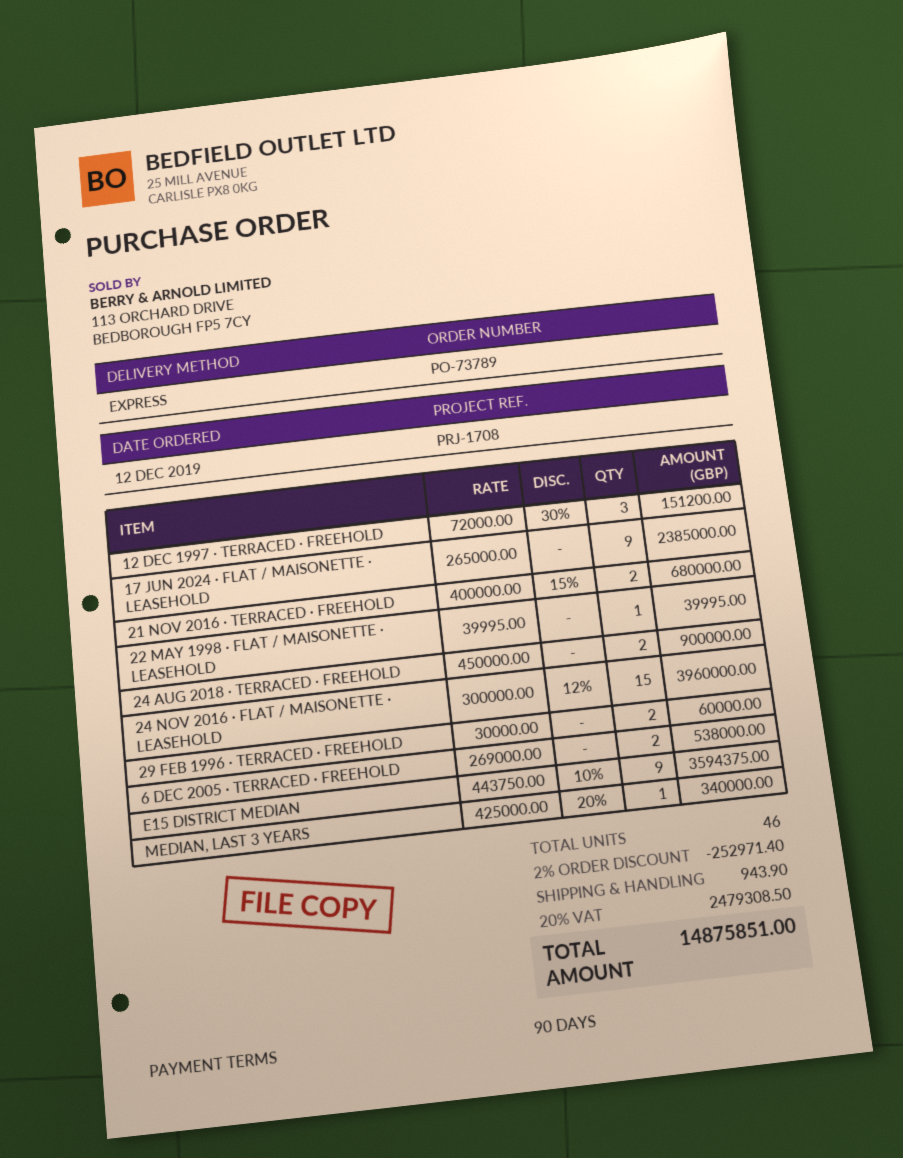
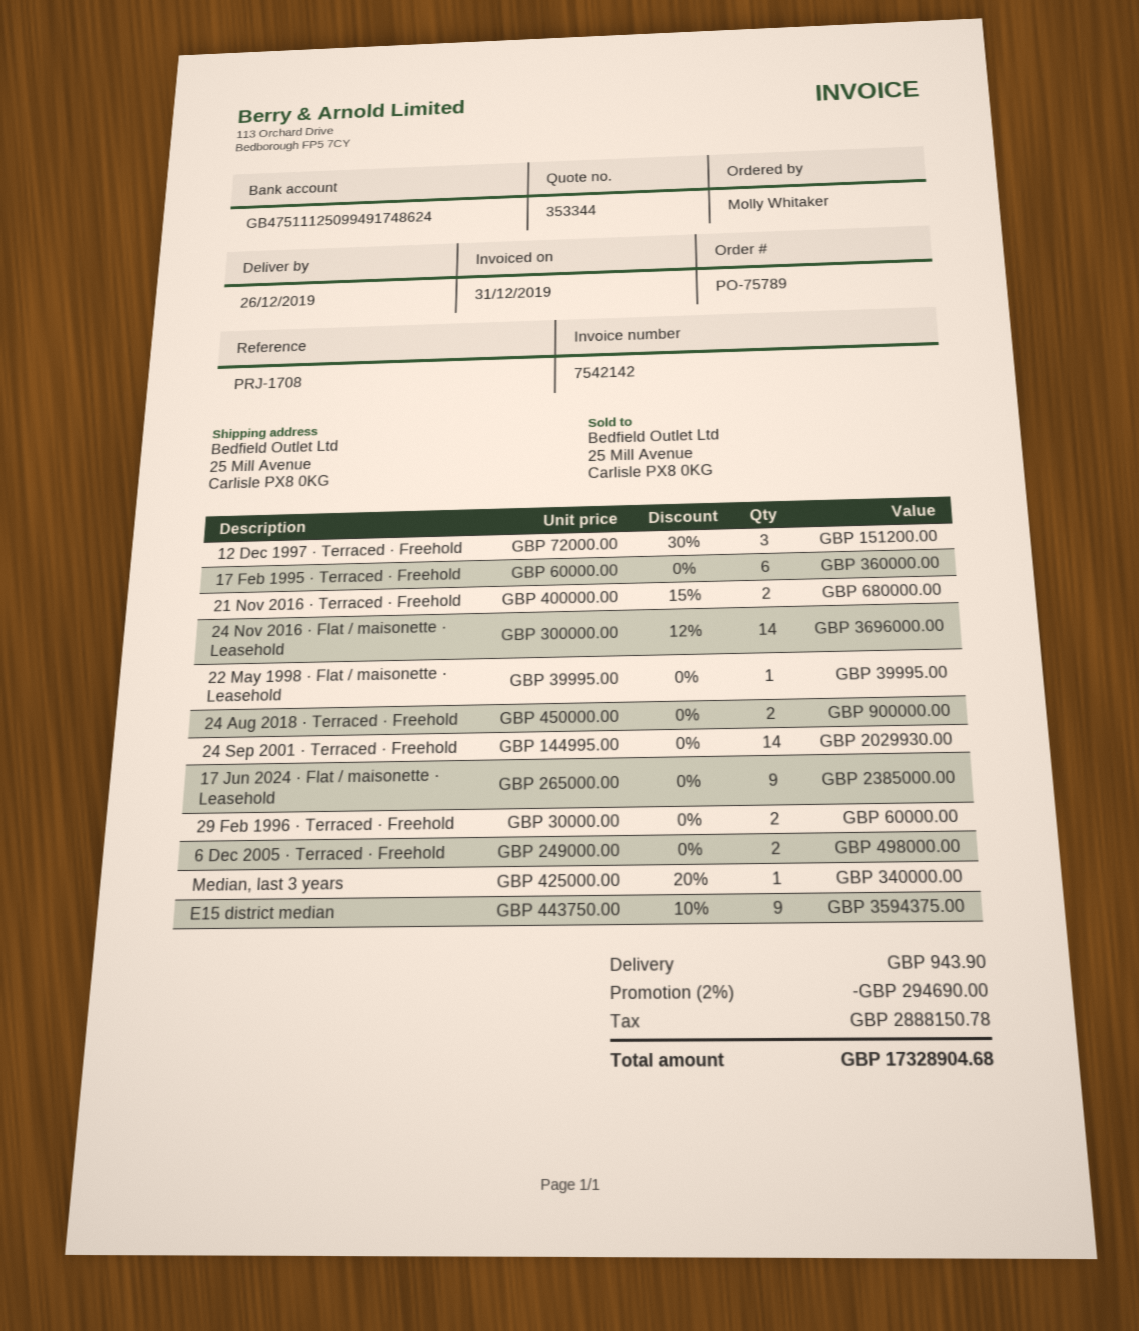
order number: PO-73789 -> PO-75789
24 NOV 2016 · FLAT / MAISONETTE · LEASEHOLD: 15 x 300000.00 - 12% = 3960000.00 -> 14 x 300000.00 - 12% = 3696000.00
6 DEC 2005 · TERRACED · FREEHOLD: 2 x 269000.00 = 538000.00 -> 2 x 249000.00 = 498000.00
17 Feb 1995 · Terraced · Freehold: none -> 6 x 60000.00 = 360000.00
24 Sep 2001 · Terraced · Freehold: none -> 14 x 144995.00 = 2029930.00
discount: 2% = 252971.40 -> 2% = 294690.00
tax: 2479308.50 -> 2888150.78
total: 14875851.00 -> 17328904.68

